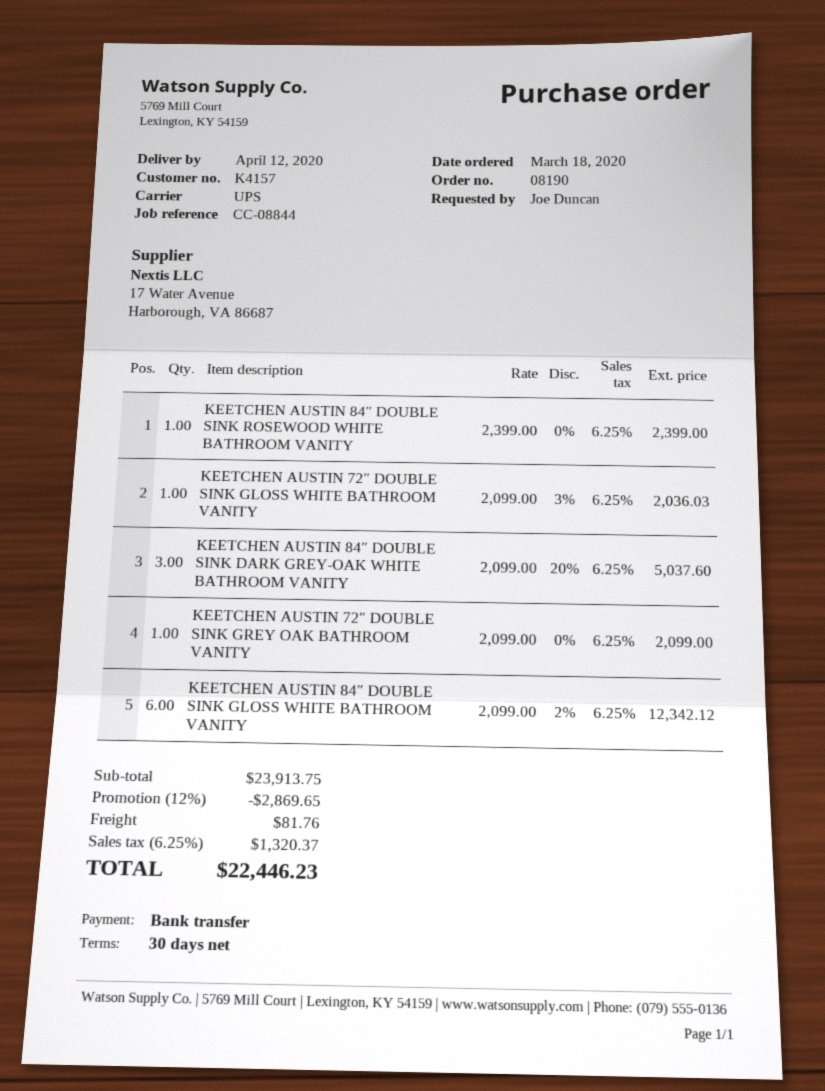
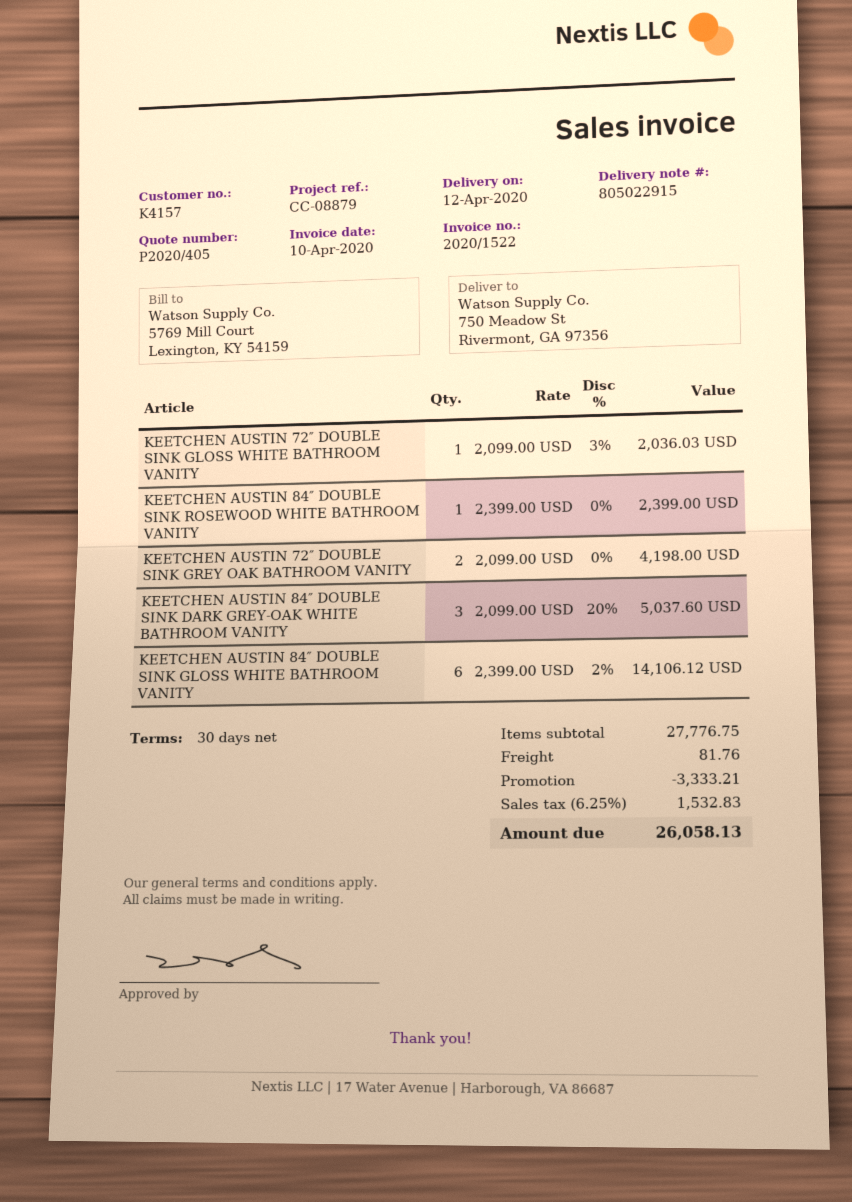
reference: CC-08844 -> CC-08879
KEETCHEN AUSTIN 72″ DOUBLE SINK GREY OAK BATHROOM VANITY: 1 x 2099.00 = 2099.00 -> 2 x 2099.00 = 4198.00
KEETCHEN AUSTIN 84″ DOUBLE SINK GLOSS WHITE BATHROOM VANITY: 6 x 2099.00 - 2% = 12342.12 -> 6 x 2399.00 - 2% = 14106.12
subtotal: 23913.75 -> 27776.75
discount: 2869.65 -> 3333.21
tax: 6.25% = 1320.37 -> 6.25% = 1532.83
total: 22446.23 -> 26058.13

